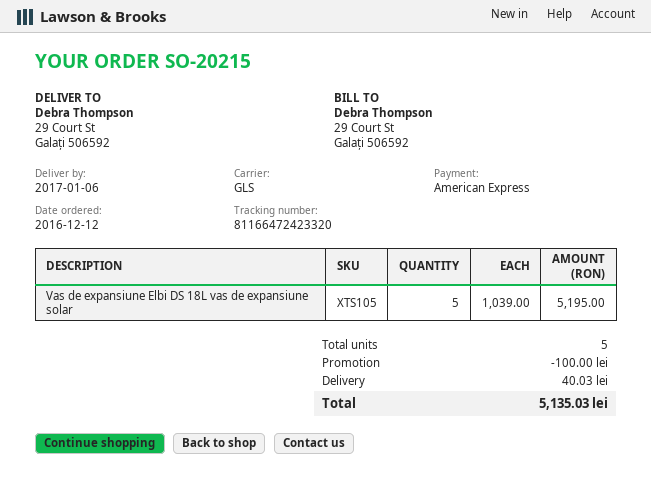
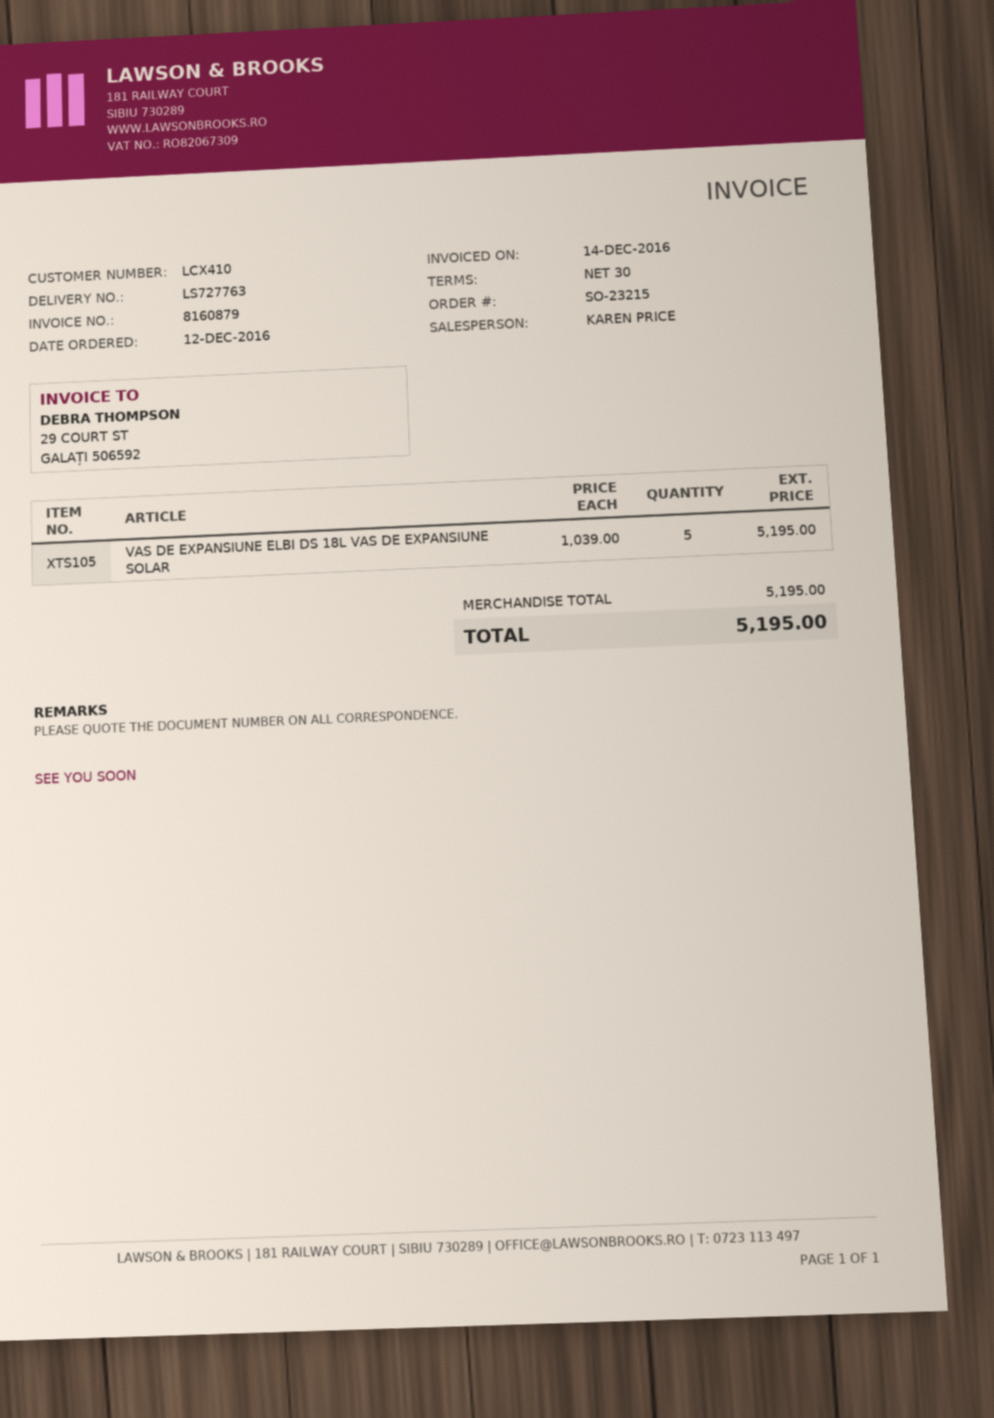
order number: SO-20215 -> SO-23215
discount: 100.00 -> none
shipping: 40.03 -> none
total: 5135.03 -> 5195.00

